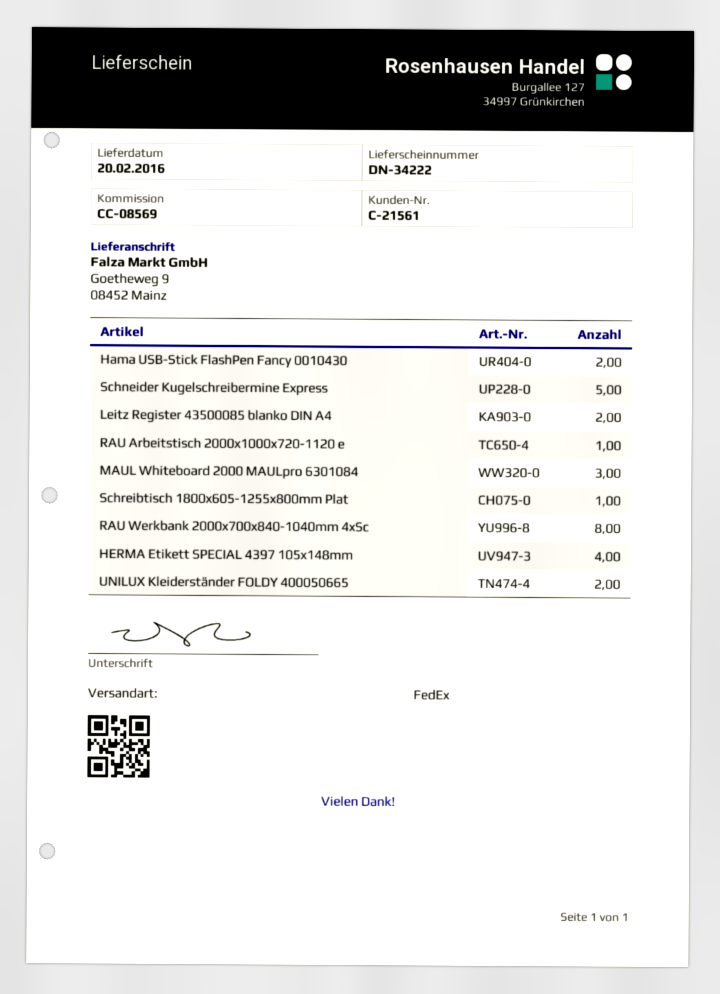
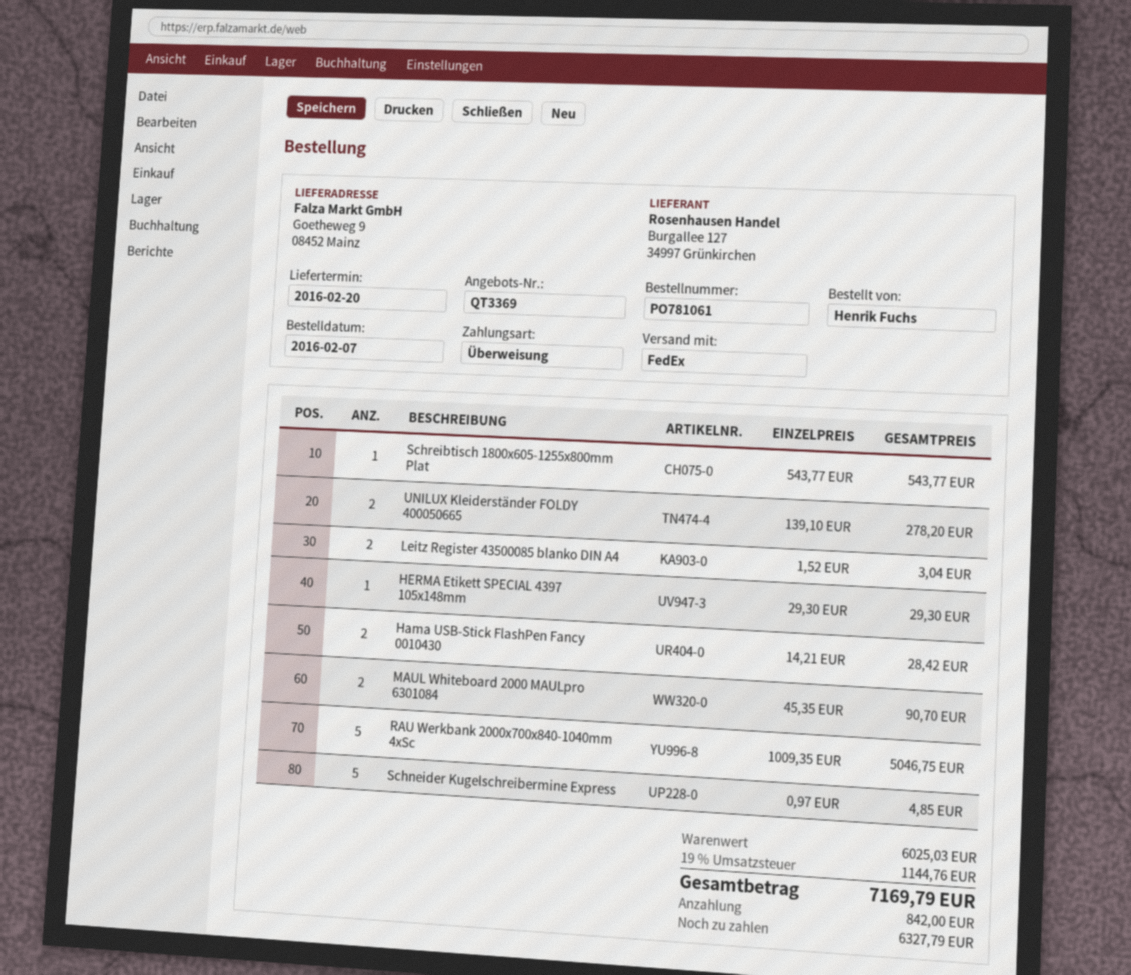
RAU Arbeitstisch 2000x1000x720-1120 e: 1 -> none
MAUL Whiteboard 2000 MAULpro 6301084: 3 -> 2
RAU Werkbank 2000x700x840-1040mm 4xSc: 8 -> 5
HERMA Etikett SPECIAL 4397 105x148mm: 4 -> 1

